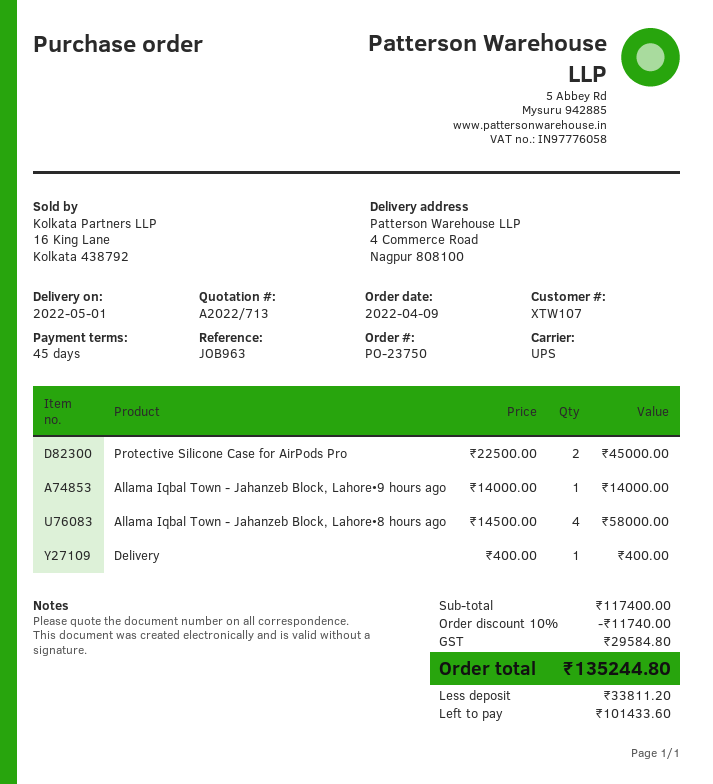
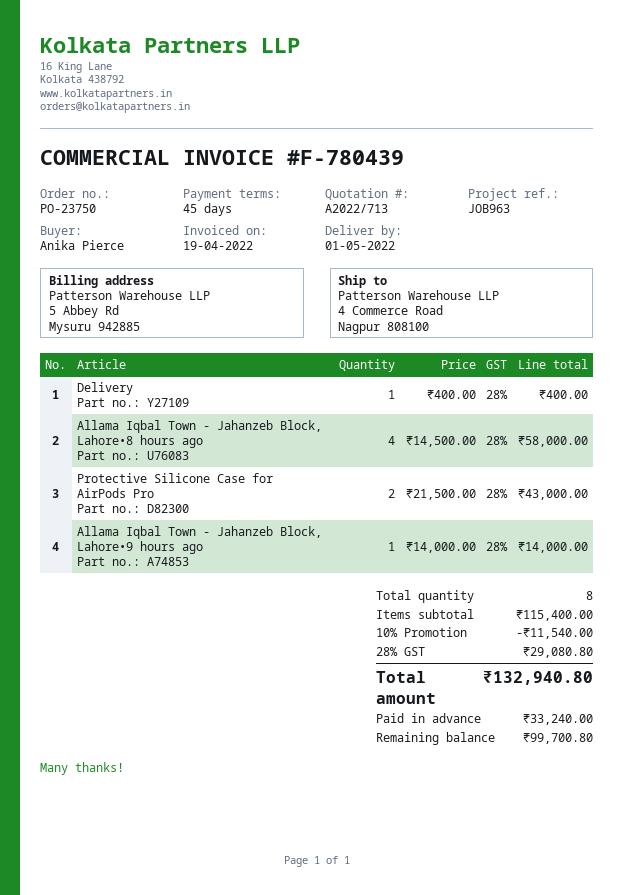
Protective Silicone Case for AirPods Pro: 2 x 22500.00 = 45000.00 -> 2 x 21500.00 = 43000.00
subtotal: 117400.00 -> 115400.00
discount: 10% = 11740.00 -> 10% = 11540.00
tax: 29584.80 -> 29080.80
total: 135244.80 -> 132940.80
deposit: 33811.20 -> 33240.00
balance: 101433.60 -> 99700.80

